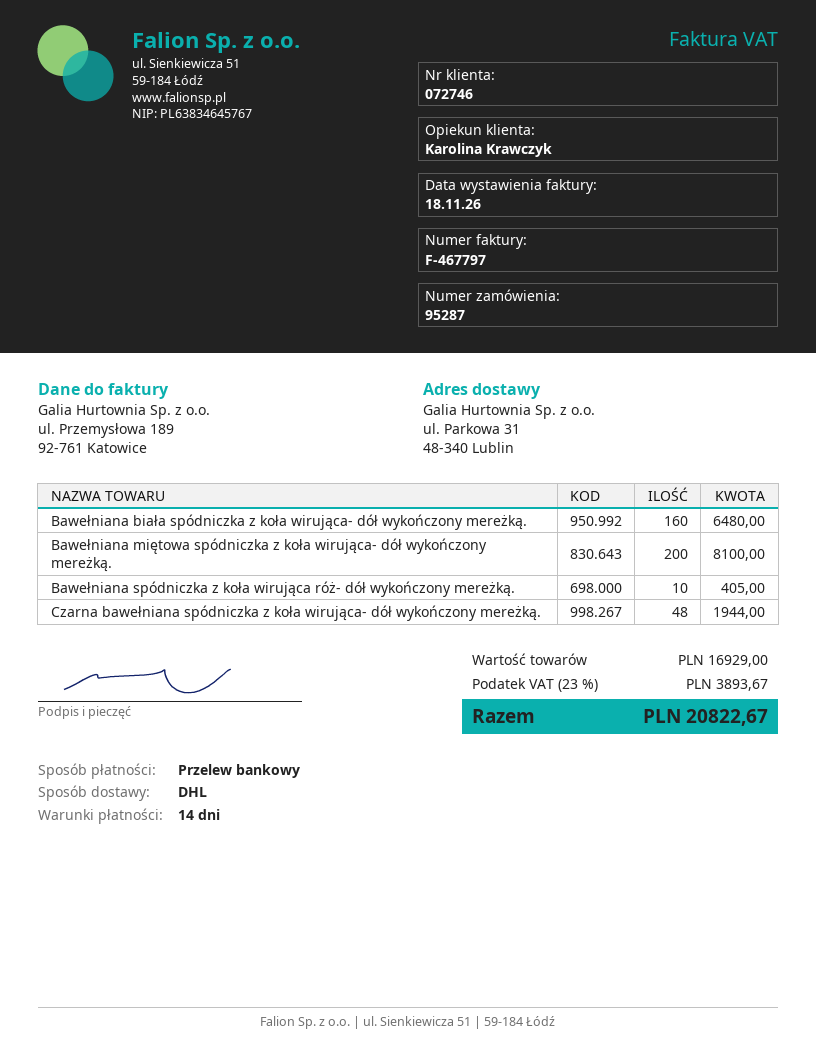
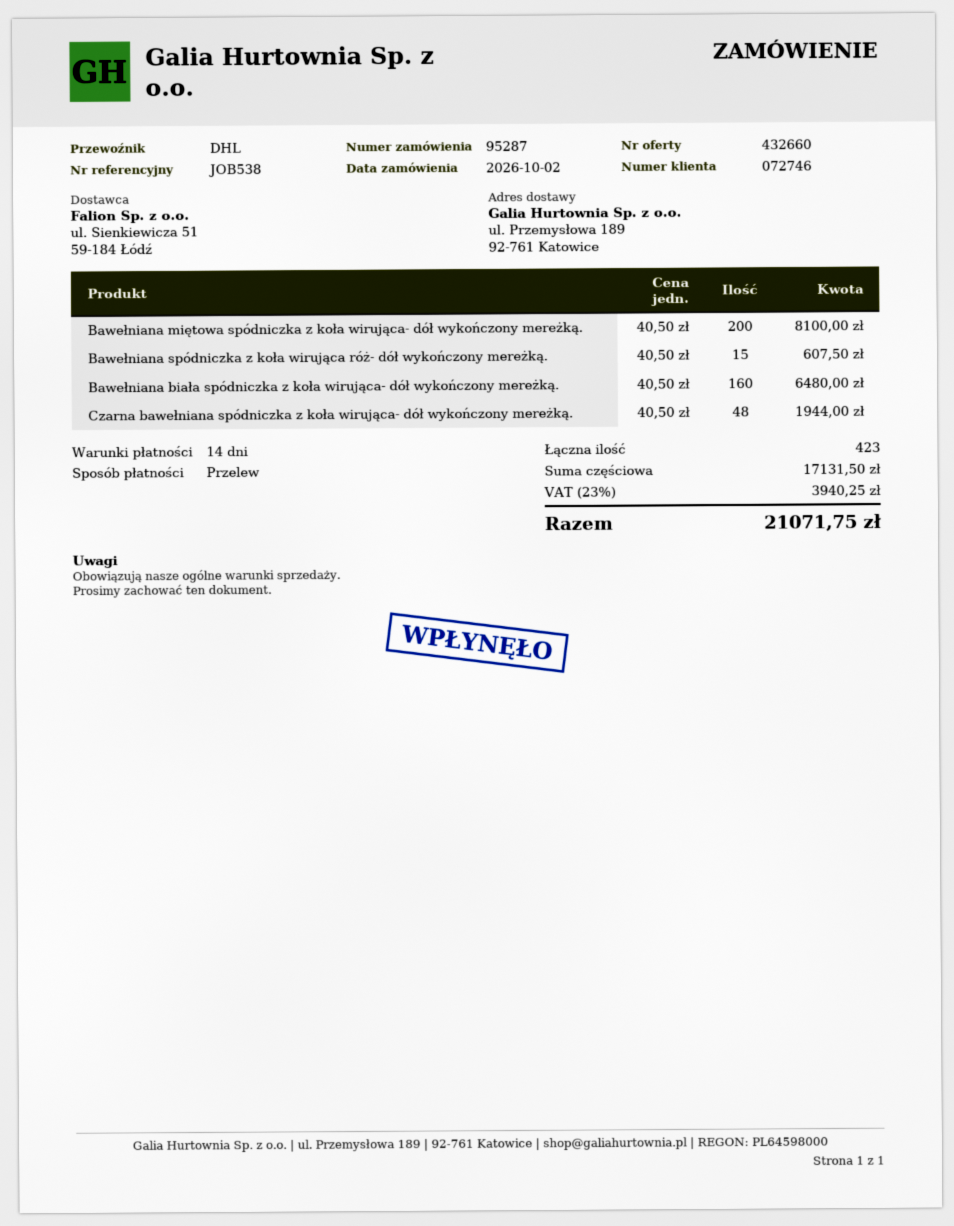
ship to: ul. Parkowa 31, 48-340 Lublin -> ul. Przemysłowa 189, 92-761 Katowice
Bawełniana spódniczka z koła wirująca róż- dół wykończony mereżką.: 10 for 405.00 -> 15 for 607.50
subtotal: 16929.00 -> 17131.50
tax: 23% = 3893.67 -> 23% = 3940.25
total: 20822.67 -> 21071.75

